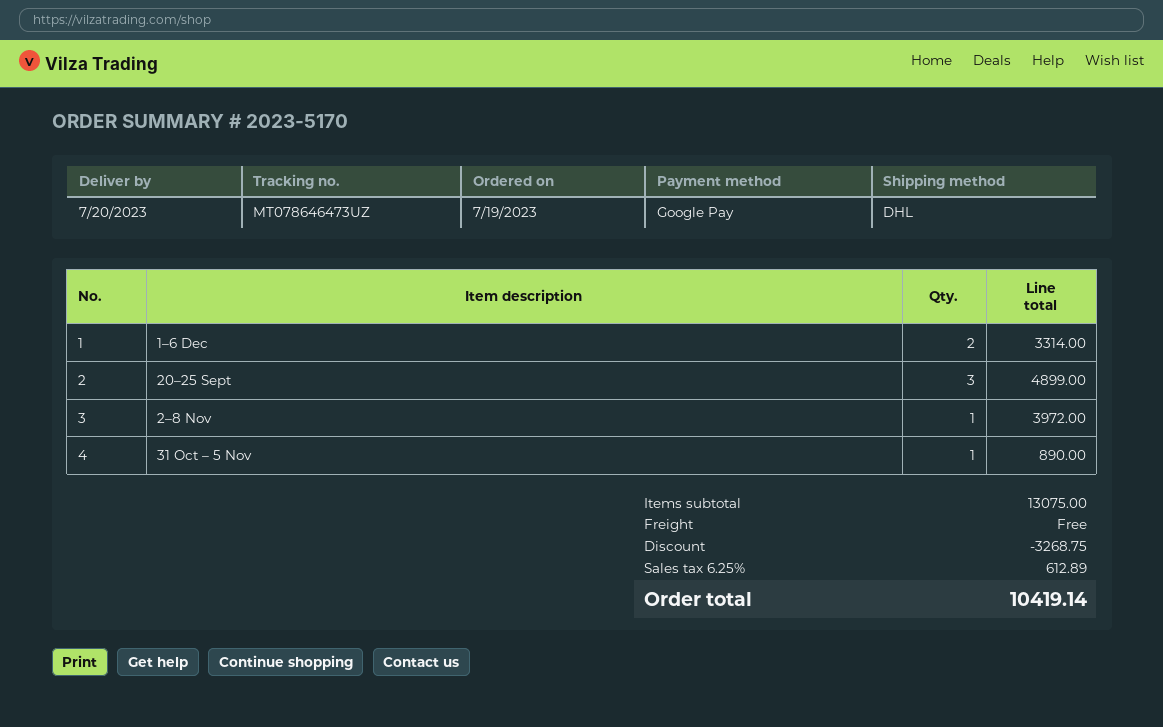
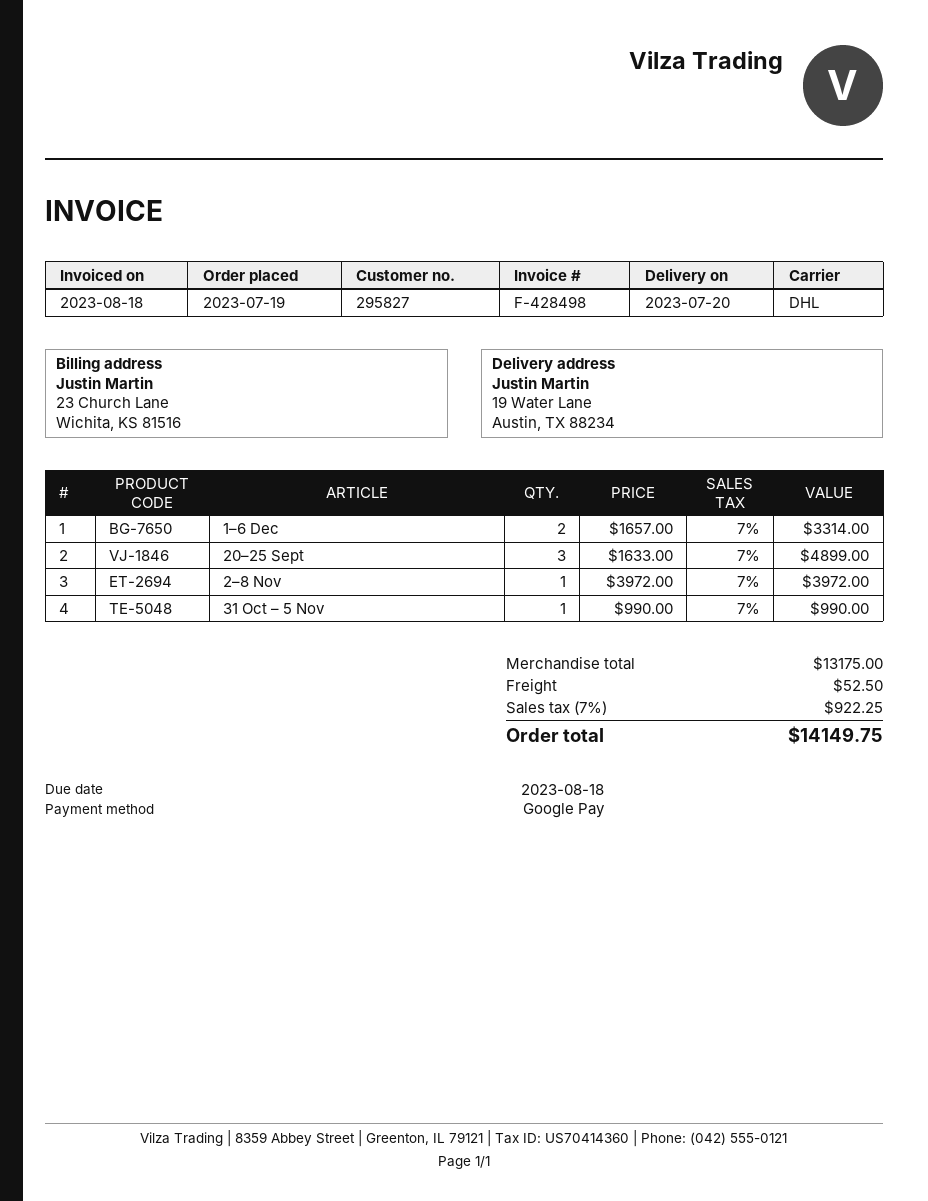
31 Oct – 5 Nov: 1 for 890.00 -> 1 for 990.00
subtotal: 13075.00 -> 13175.00
discount: 3268.75 -> none
shipping: 0.00 -> 52.50
tax: 6.25% = 612.89 -> 7% = 922.25
total: 10419.14 -> 14149.75

